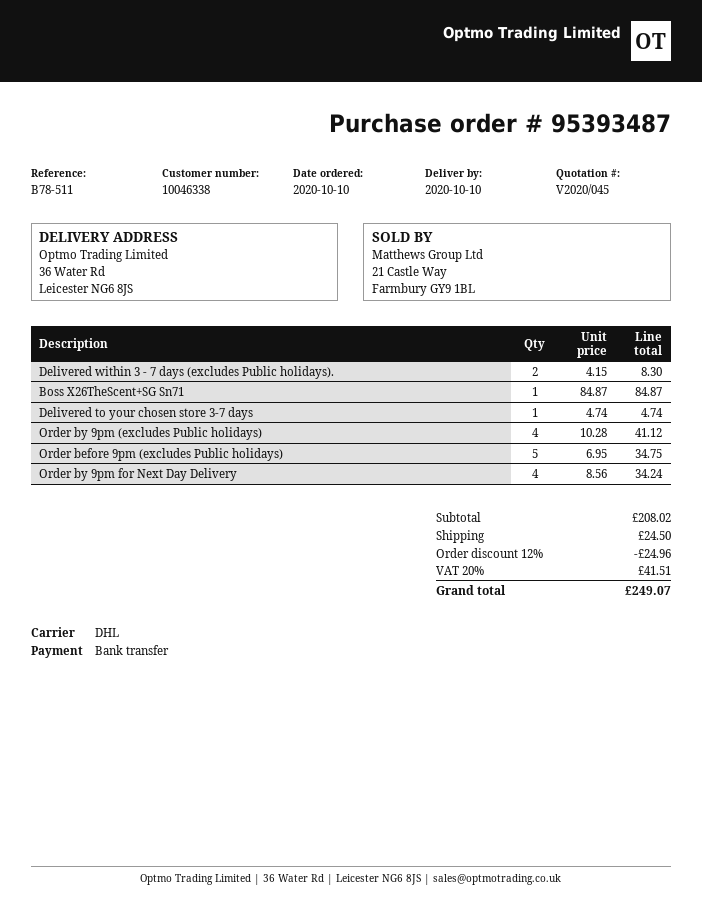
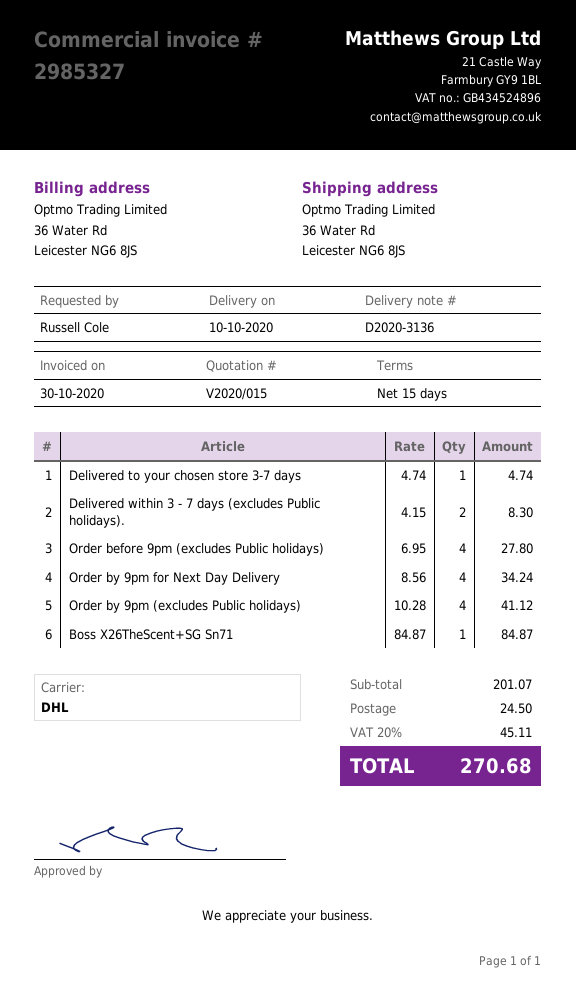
quote number: V2020/045 -> V2020/015
Order before 9pm (excludes Public holidays): 5 x 6.95 = 34.75 -> 4 x 6.95 = 27.80
subtotal: 208.02 -> 201.07
discount: 12% = 24.96 -> none
tax: 20% = 41.51 -> 20% = 45.11
total: 249.07 -> 270.68

